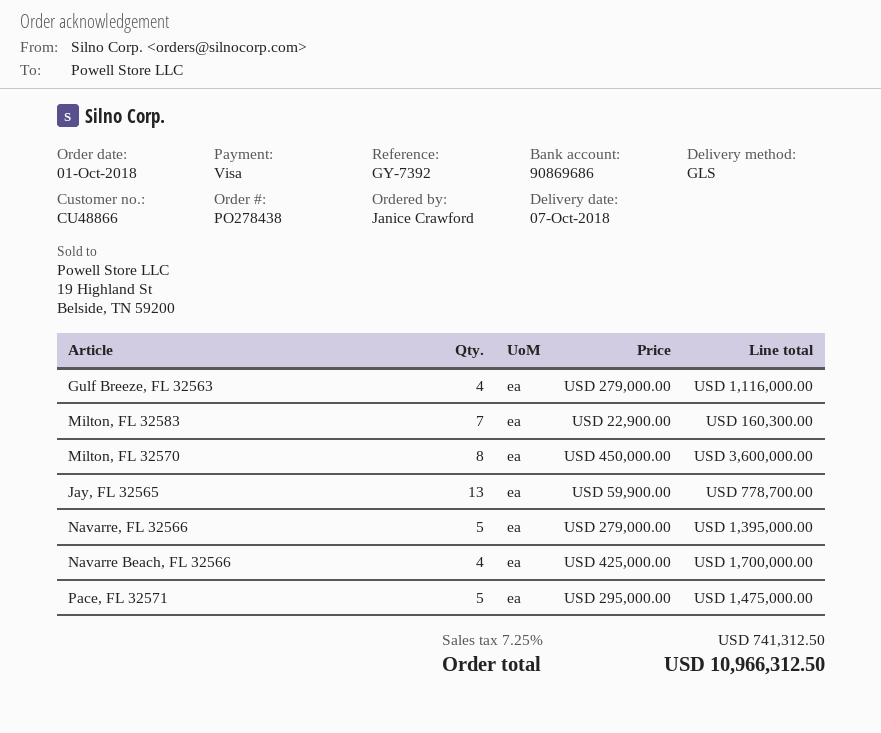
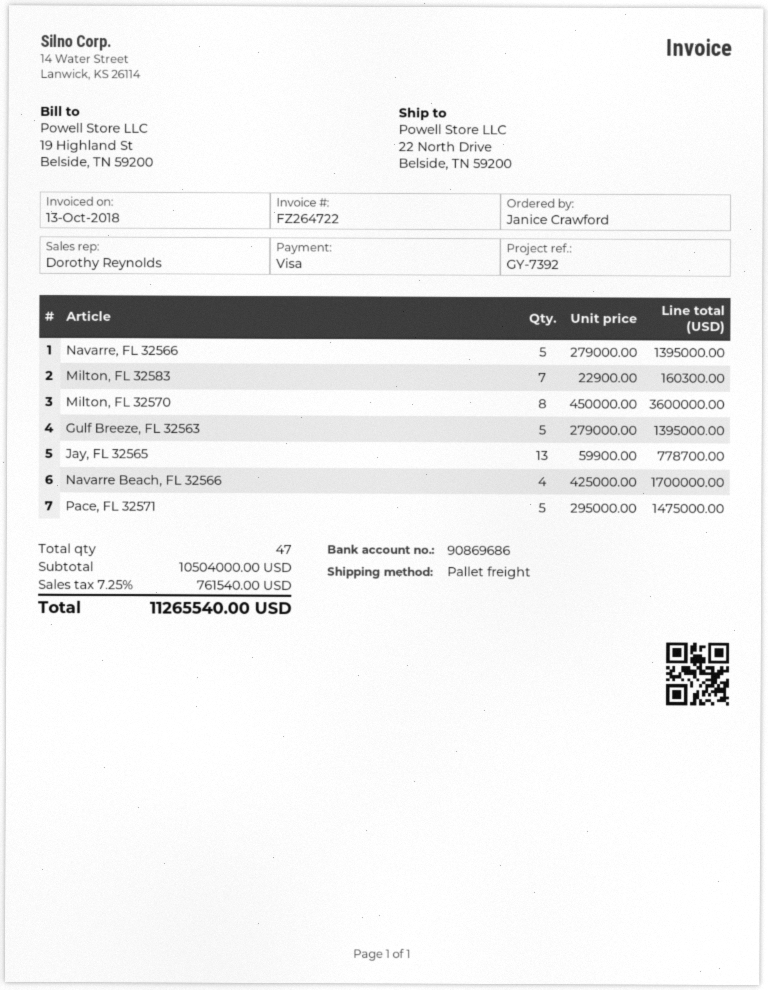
shipping method: GLS -> pallet freight
Gulf Breeze, FL 32563: 4 x 279000.00 = 1116000.00 -> 5 x 279000.00 = 1395000.00
tax: 7.25% = 741312.50 -> 7.25% = 761540.00
total: 10966312.50 -> 11265540.00

